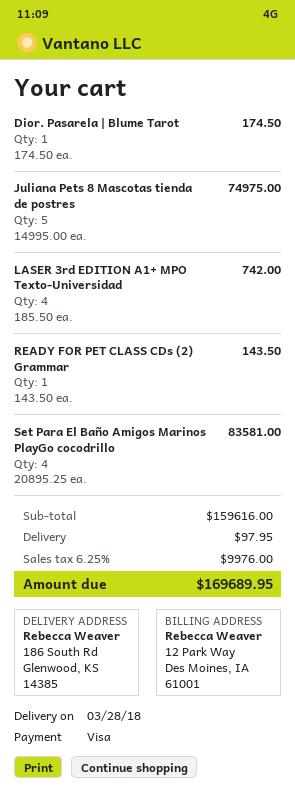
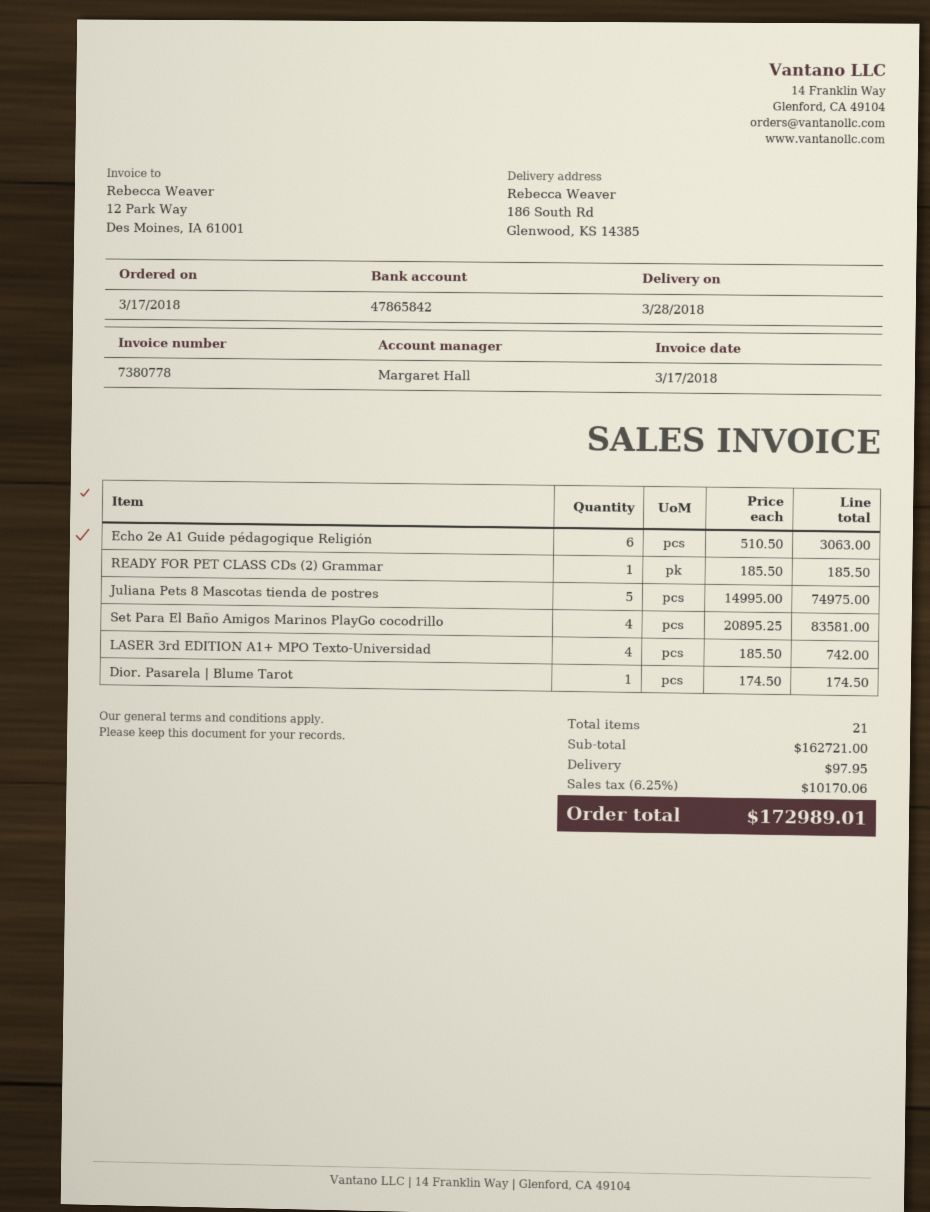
READY FOR PET CLASS CDs (2) Grammar: 1 x 143.50 = 143.50 -> 1 x 185.50 = 185.50
Echo 2e A1 Guide pédagogique Religión: none -> 6 x 510.50 = 3063.00
subtotal: 159616.00 -> 162721.00
tax: 6.25% = 9976.00 -> 6.25% = 10170.06
total: 169689.95 -> 172989.01

